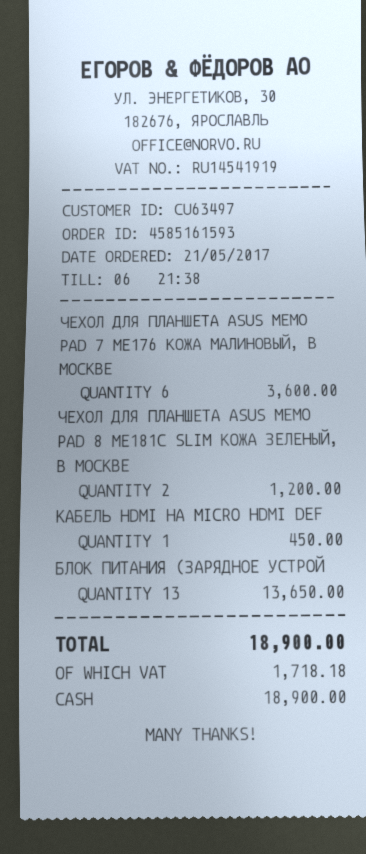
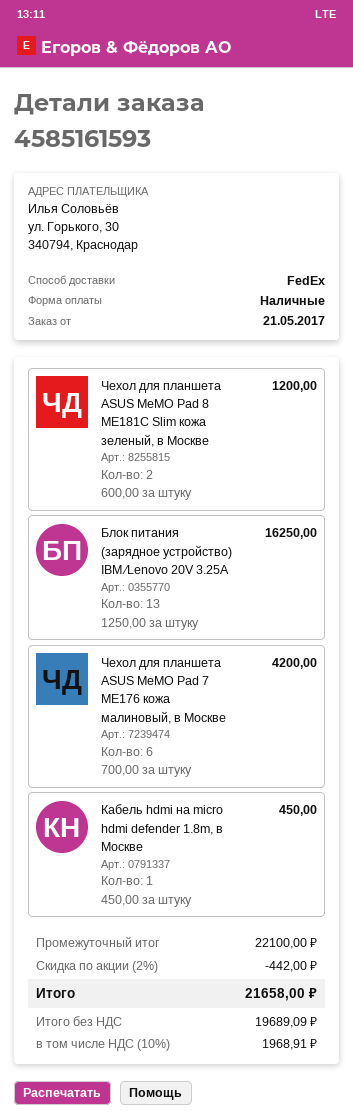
ЧЕХОЛ ДЛЯ ПЛАНШЕТА ASUS MEMO PAD 7 ME176 КОЖА МАЛИНОВЫЙ, В МОСКВЕ: 6 for 3600.00 -> 6 for 4200.00
БЛОК ПИТАНИЯ (ЗАРЯДНОЕ УСТРОЙ: 13 for 13650.00 -> 13 for 16250.00
discount: none -> 2% = 442.00
tax: 1718.18 -> 1968.91
total: 18900.00 -> 21658.00

